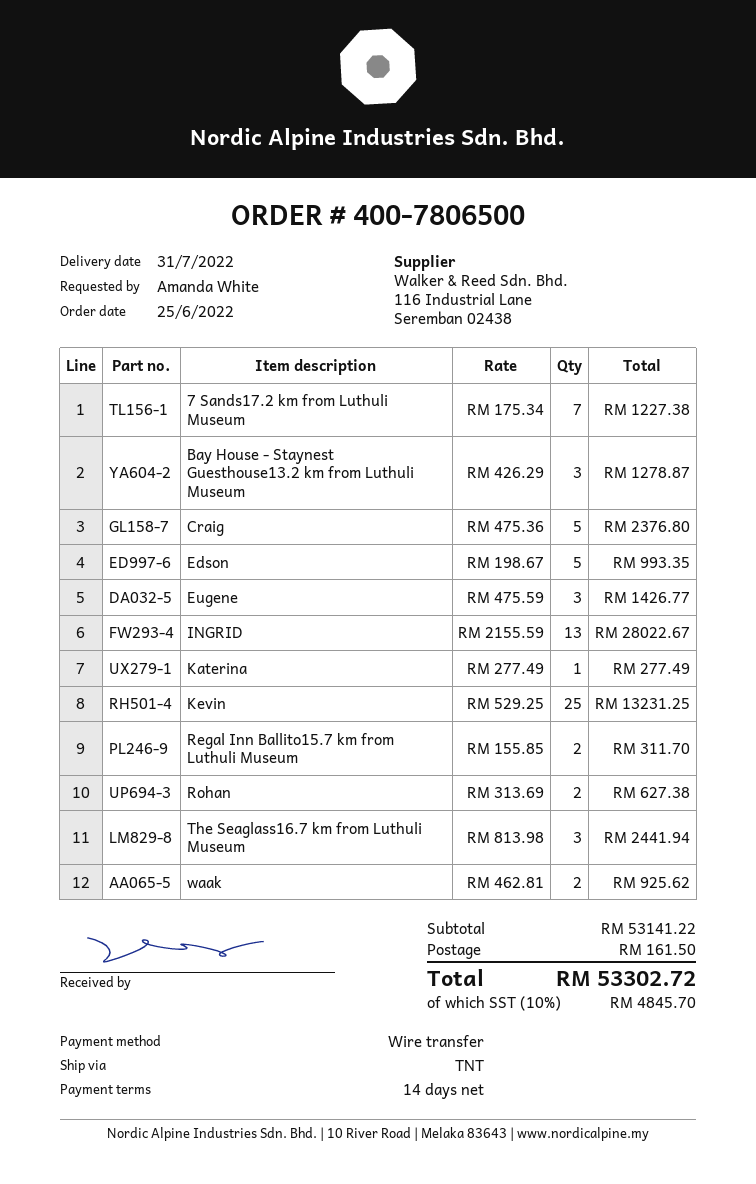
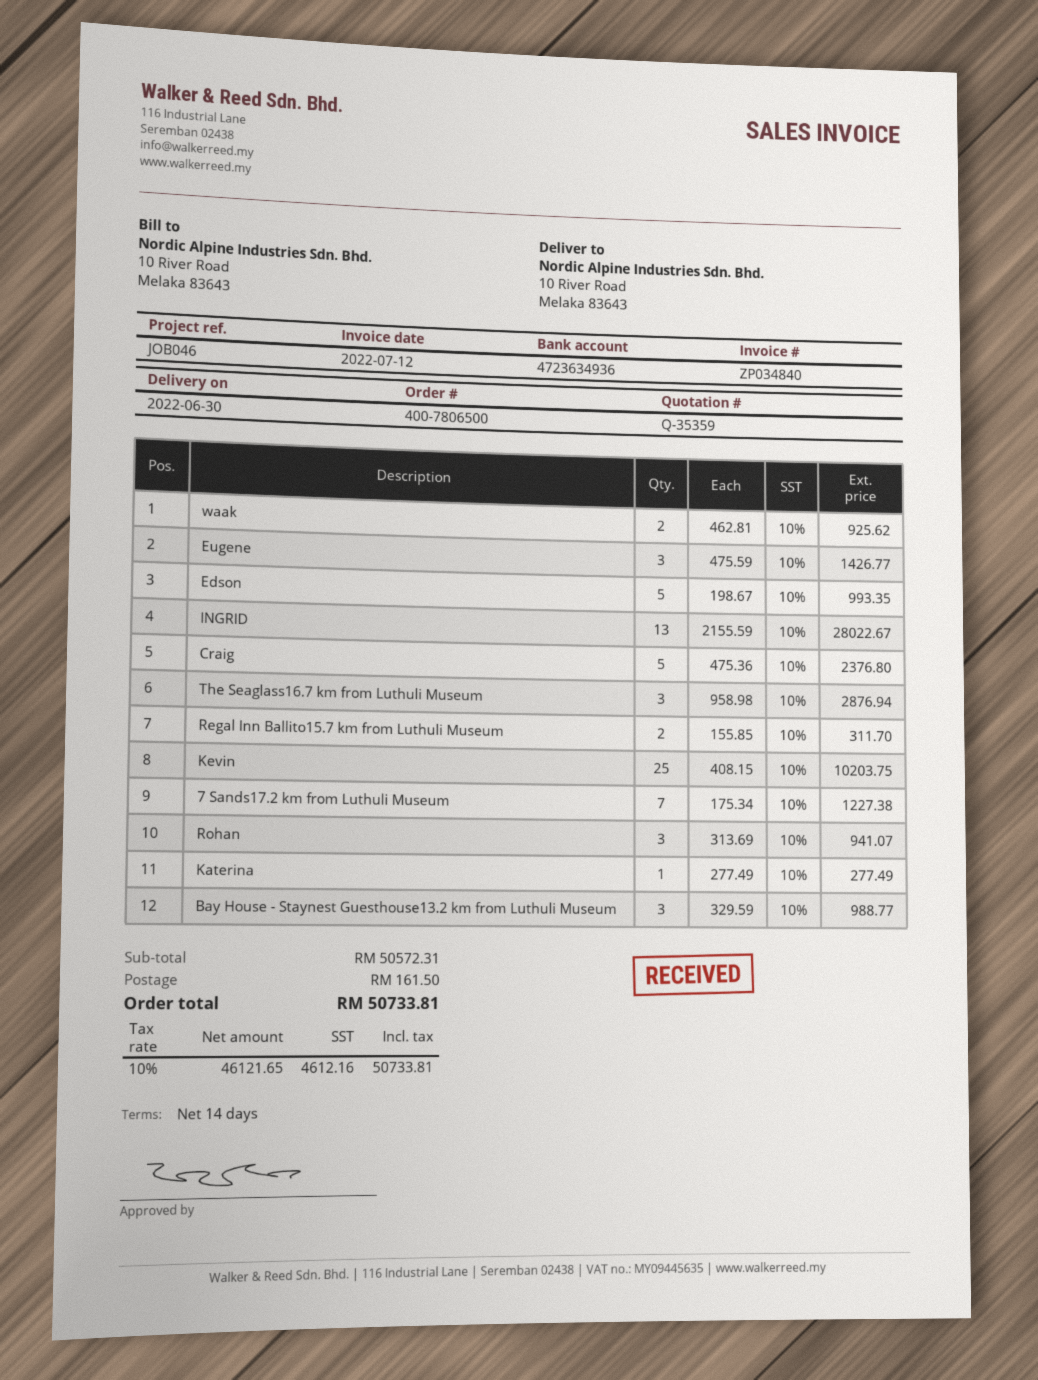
delivery date: 2022-07-31 -> 2022-06-30
Bay House - Staynest Guesthouse13.2 km from Luthuli Museum: 3 x 426.29 = 1278.87 -> 3 x 329.59 = 988.77
Kevin: 25 x 529.25 = 13231.25 -> 25 x 408.15 = 10203.75
Rohan: 2 x 313.69 = 627.38 -> 3 x 313.69 = 941.07
The Seaglass16.7 km from Luthuli Museum: 3 x 813.98 = 2441.94 -> 3 x 958.98 = 2876.94
subtotal: 53141.22 -> 50572.31
tax: 10% = 4845.70 -> 10% = 4612.16
total: 53302.72 -> 50733.81

